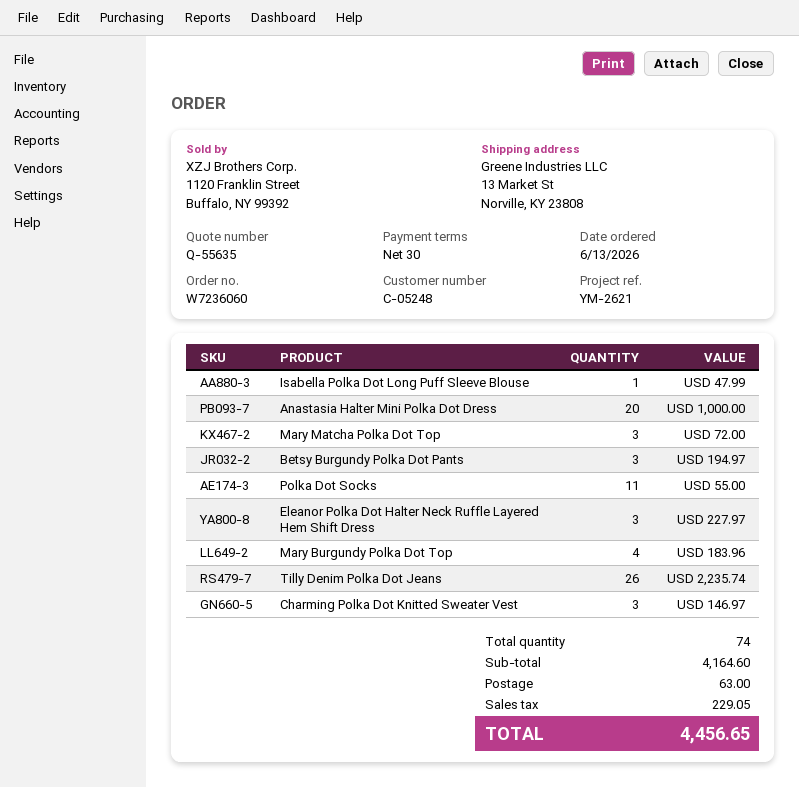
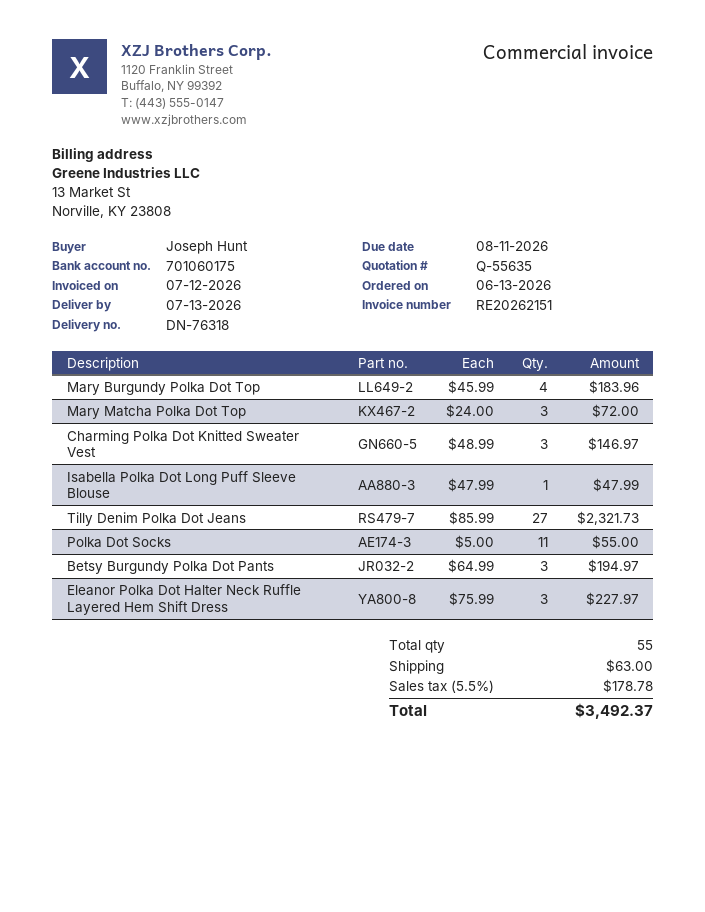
Anastasia Halter Mini Polka Dot Dress: 20 for 1000.00 -> none
Tilly Denim Polka Dot Jeans: 26 for 2235.74 -> 27 for 2321.73
total quantity: 74 -> 55
tax: 229.05 -> 178.78
total: 4456.65 -> 3492.37

